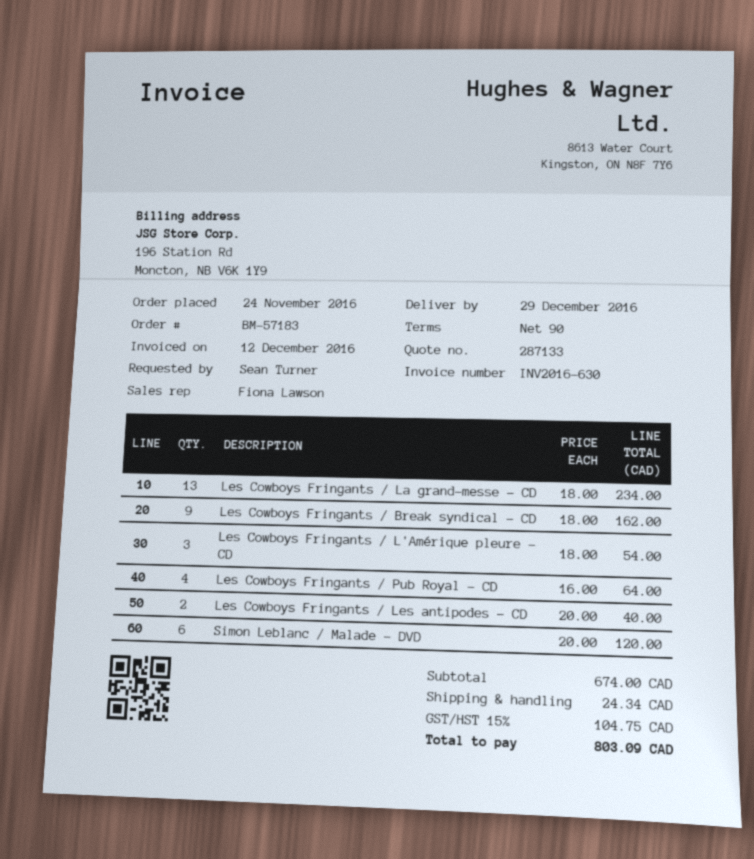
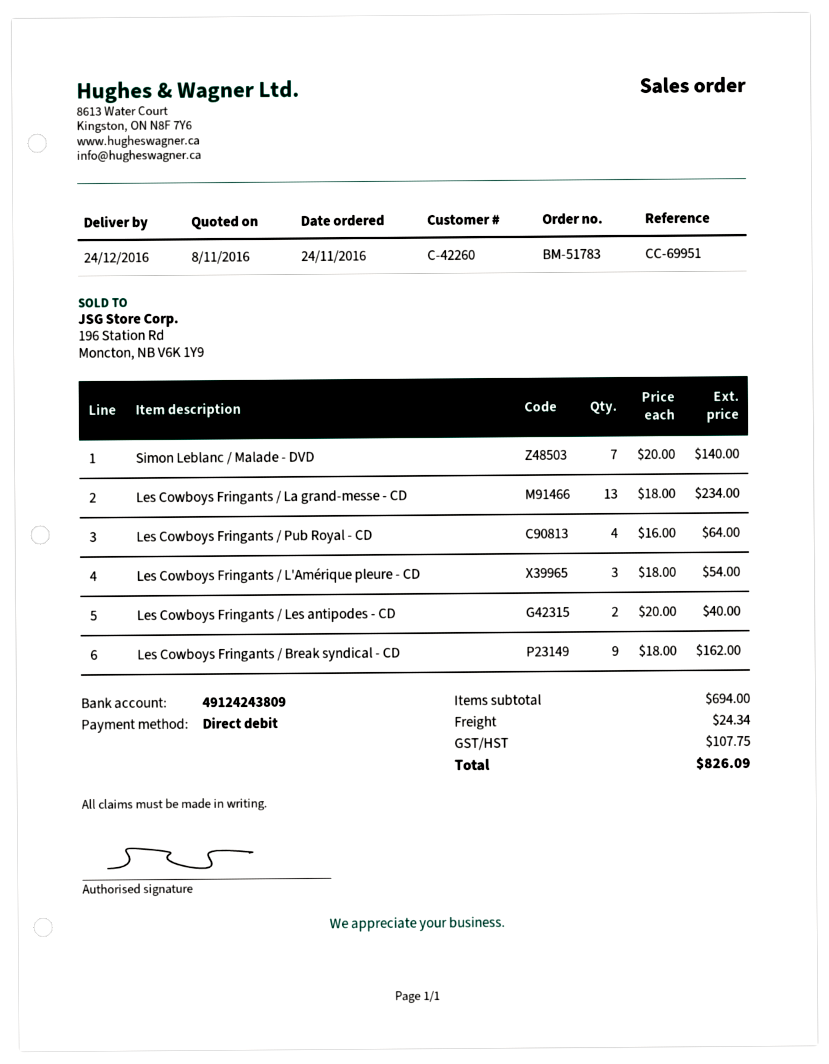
order number: BM-57183 -> BM-51783
delivery date: 2016-12-29 -> 2016-12-24
Simon Leblanc / Malade - DVD: 6 x 20.00 = 120.00 -> 7 x 20.00 = 140.00
subtotal: 674.00 -> 694.00
tax: 104.75 -> 107.75
total: 803.09 -> 826.09

